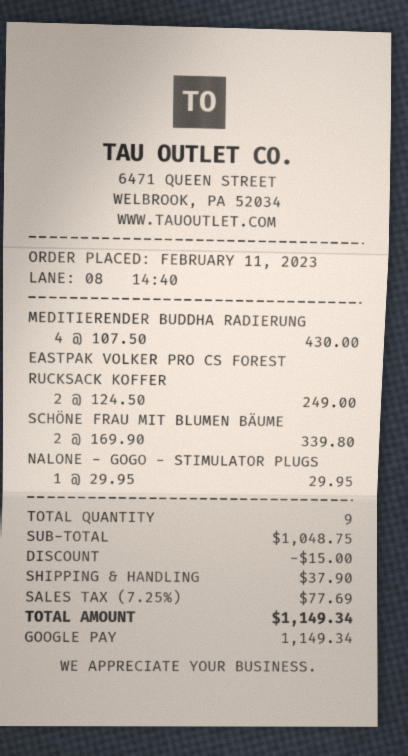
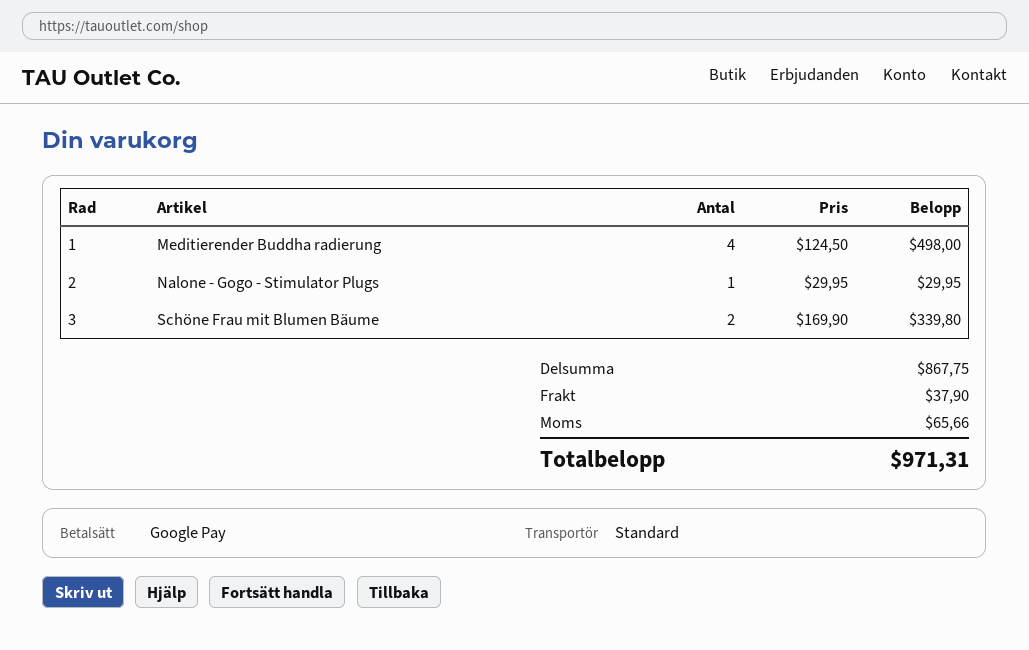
MEDITIERENDER BUDDHA RADIERUNG: 4 x 107.50 = 430.00 -> 4 x 124.50 = 498.00
EASTPAK VOLKER PRO CS FOREST RUCKSACK KOFFER: 2 x 124.50 = 249.00 -> none
subtotal: 1048.75 -> 867.75
discount: 15.00 -> none
tax: 77.69 -> 65.66
total: 1149.34 -> 971.31

